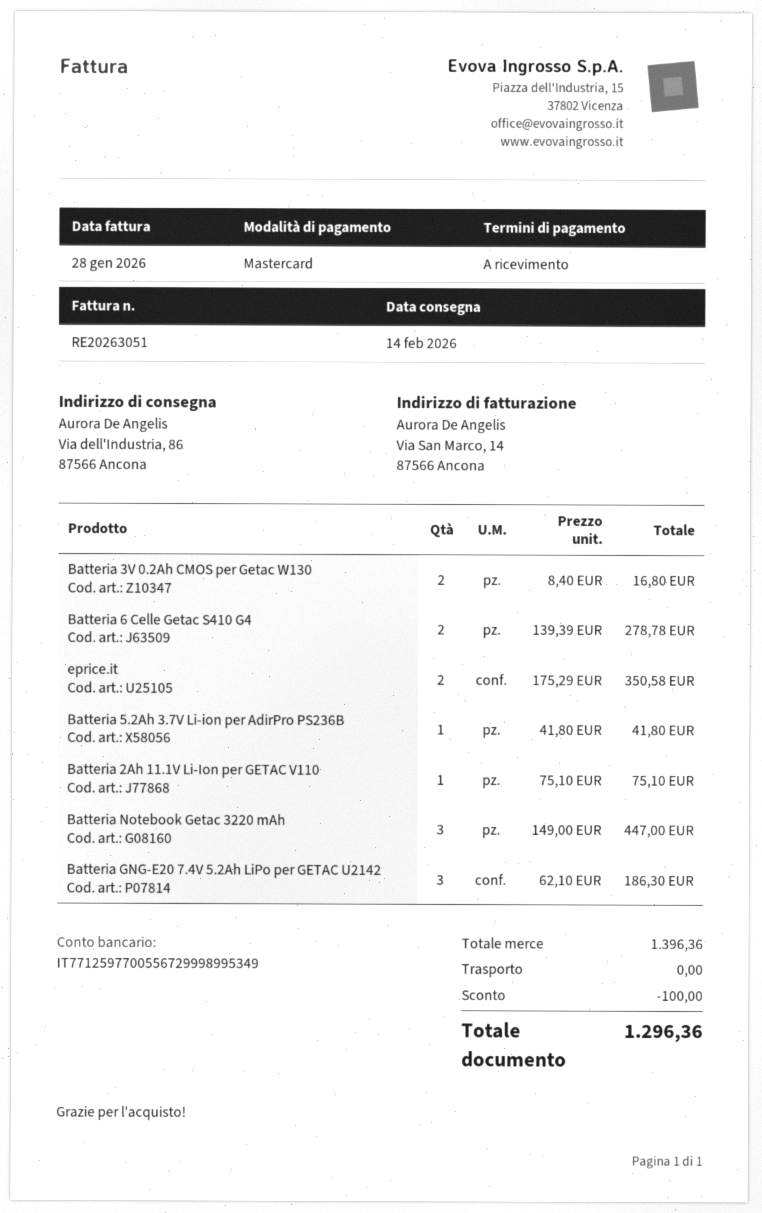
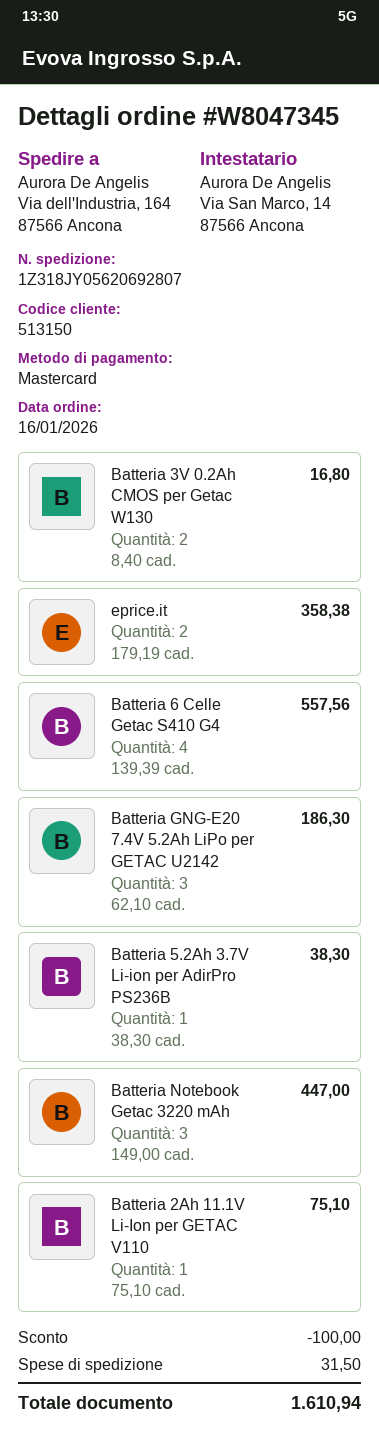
ship to: Via dell'Industria, 86, 87566 Ancona -> Via dell'Industria, 164, 87566 Ancona
Batteria 6 Celle Getac S410 G4: 2 x 139.39 = 278.78 -> 4 x 139.39 = 557.56
eprice.it: 2 x 175.29 = 350.58 -> 2 x 179.19 = 358.38
Batteria 5.2Ah 3.7V Li-ion per AdirPro PS236B: 1 x 41.80 = 41.80 -> 1 x 38.30 = 38.30
shipping: 0.00 -> 31.50
total: 1296.36 -> 1610.94

